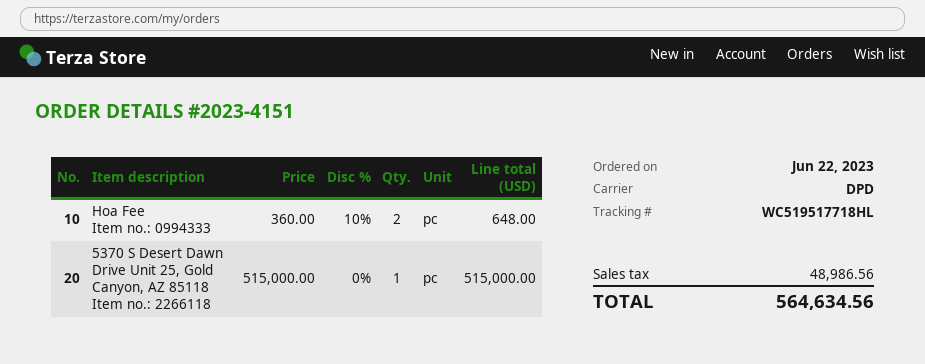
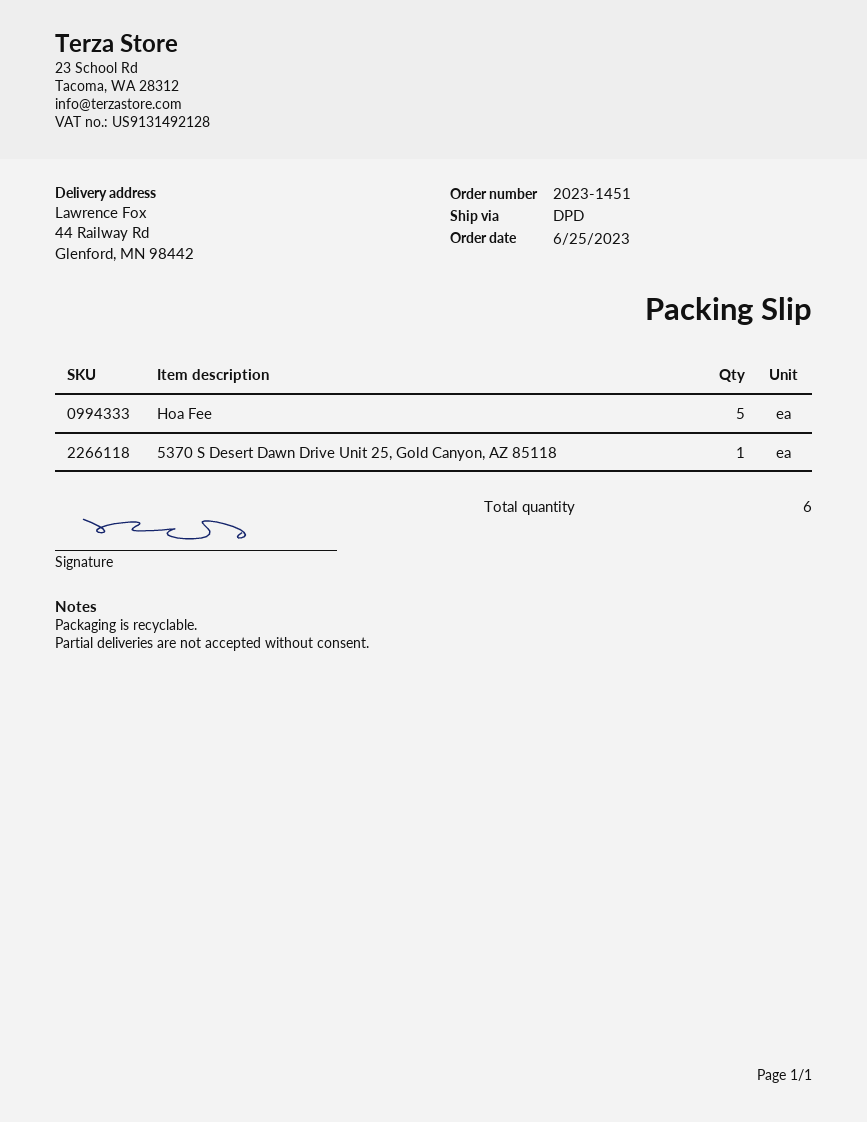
order number: 2023-4151 -> 2023-1451
order date: 2023-06-22 -> 2023-06-25
Hoa Fee: 2 -> 5

